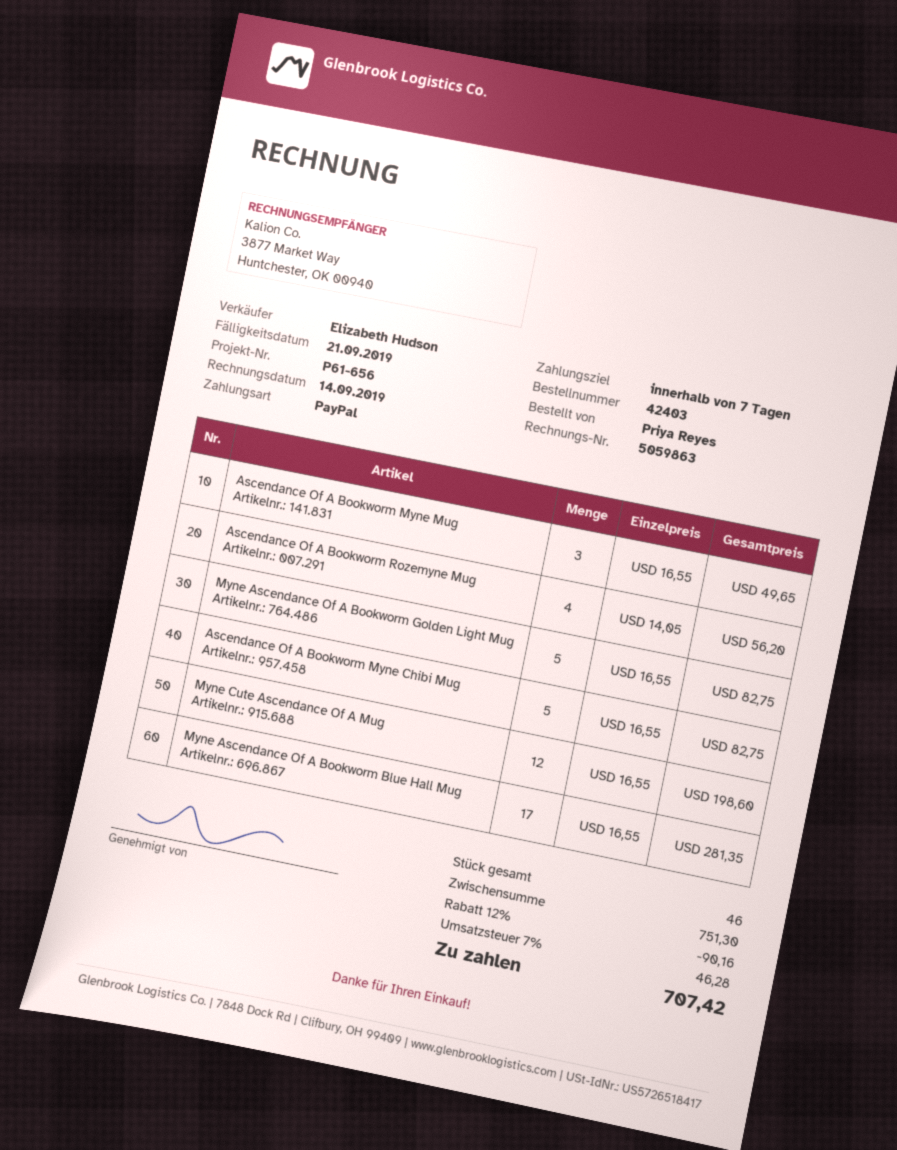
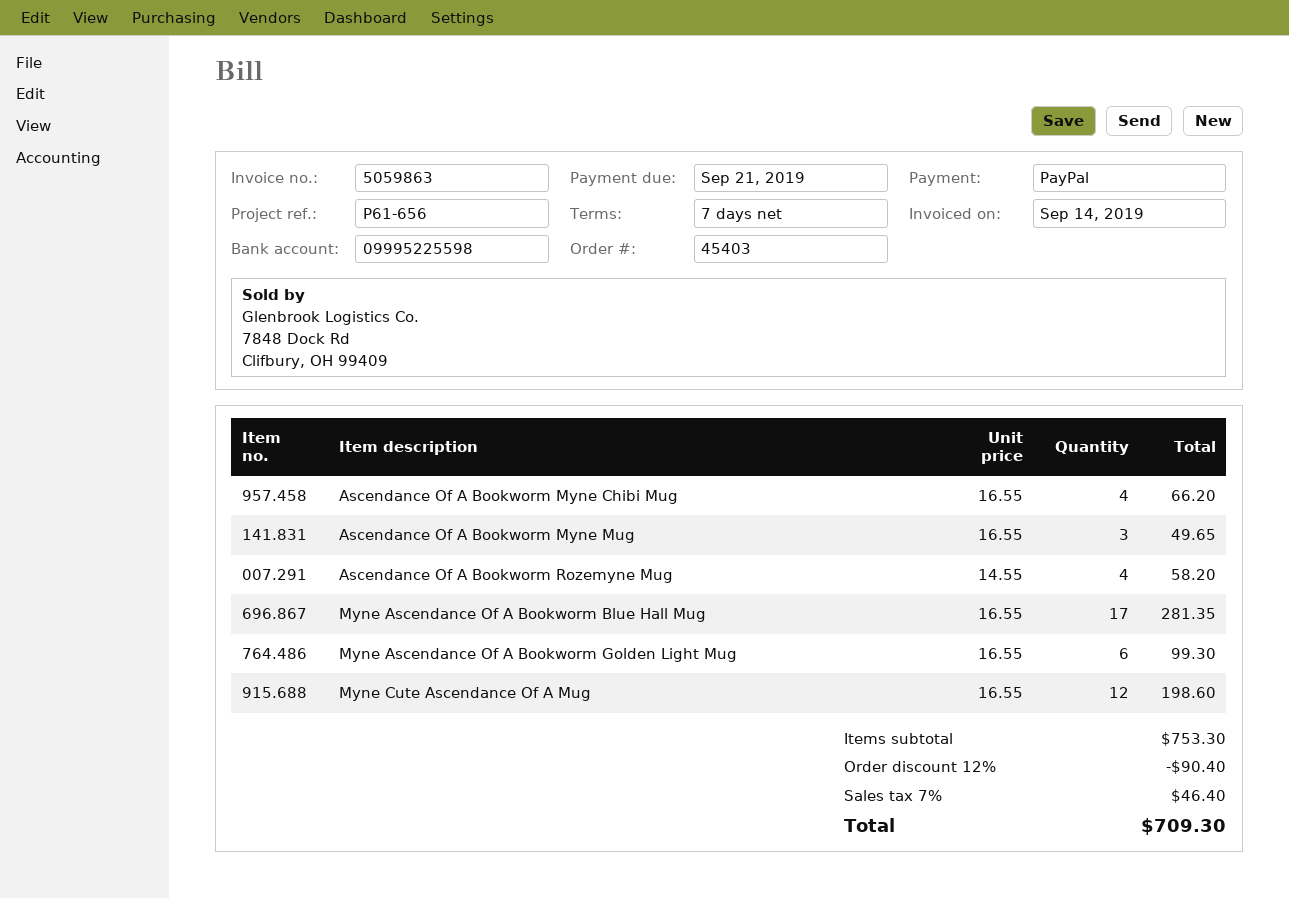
order number: 42403 -> 45403
Ascendance Of A Bookworm Rozemyne Mug: 4 x 14.05 = 56.20 -> 4 x 14.55 = 58.20
Myne Ascendance Of A Bookworm Golden Light Mug: 5 x 16.55 = 82.75 -> 6 x 16.55 = 99.30
Ascendance Of A Bookworm Myne Chibi Mug: 5 x 16.55 = 82.75 -> 4 x 16.55 = 66.20
subtotal: 751.30 -> 753.30
discount: 12% = 90.16 -> 12% = 90.40
tax: 7% = 46.28 -> 7% = 46.40
total: 707.42 -> 709.30

